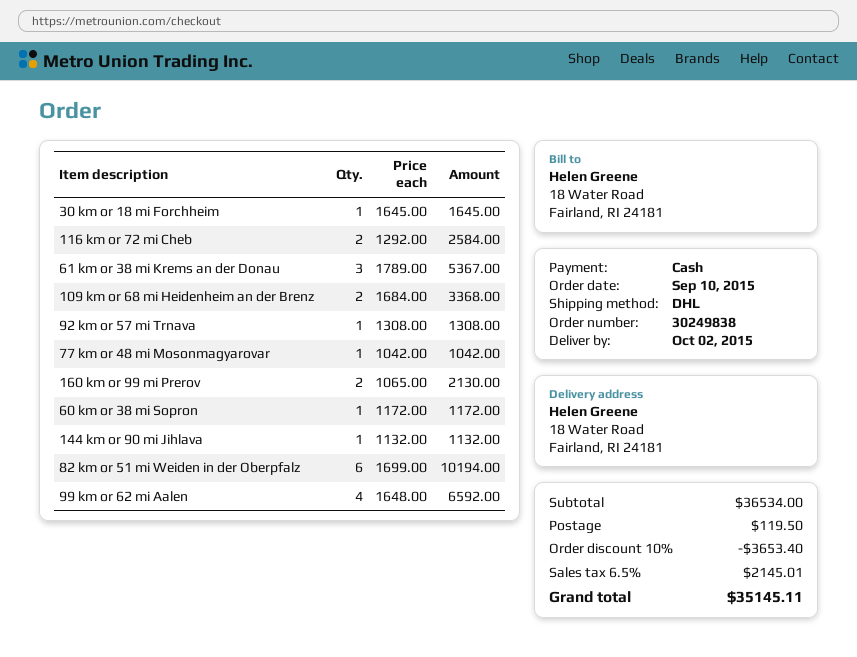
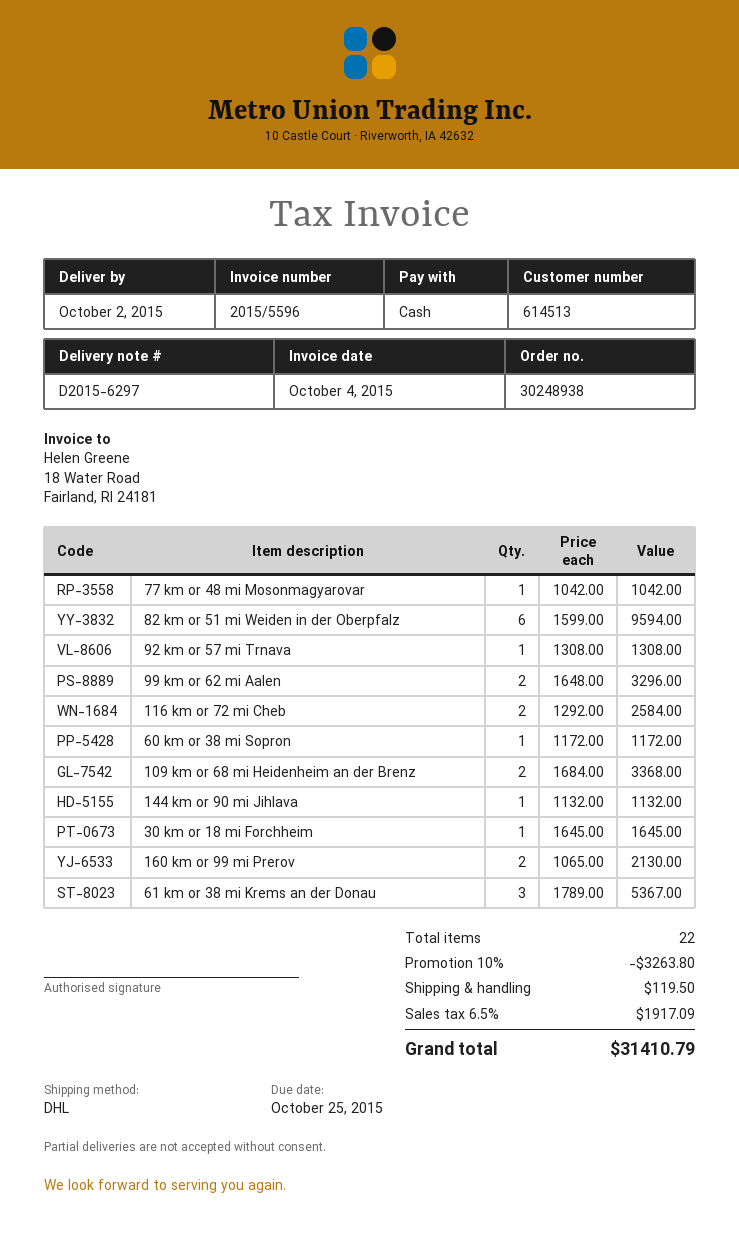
order number: 30249838 -> 30248938
82 km or 51 mi Weiden in der Oberpfalz: 6 x 1699.00 = 10194.00 -> 6 x 1599.00 = 9594.00
99 km or 62 mi Aalen: 4 x 1648.00 = 6592.00 -> 2 x 1648.00 = 3296.00
discount: 10% = 3653.40 -> 10% = 3263.80
tax: 6.5% = 2145.01 -> 6.5% = 1917.09
total: 35145.11 -> 31410.79

